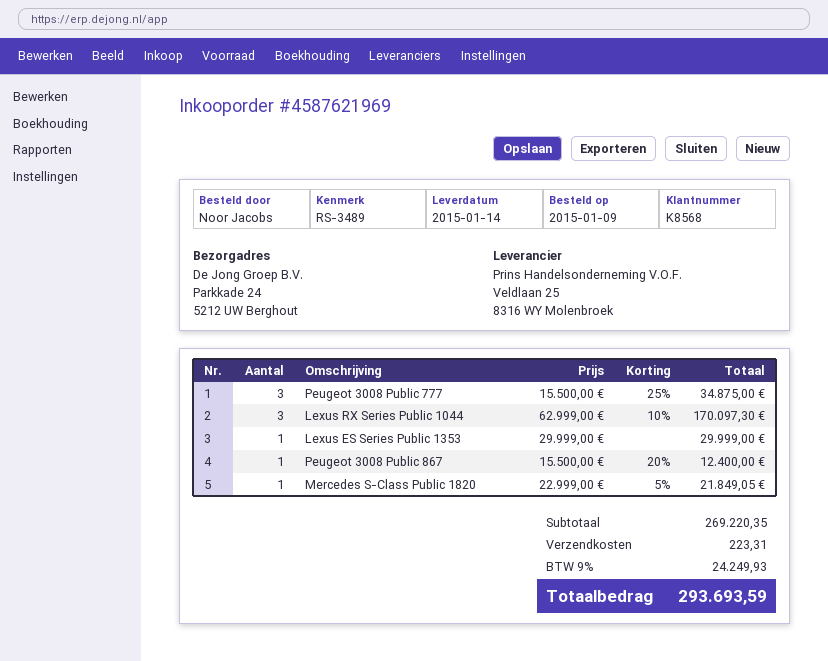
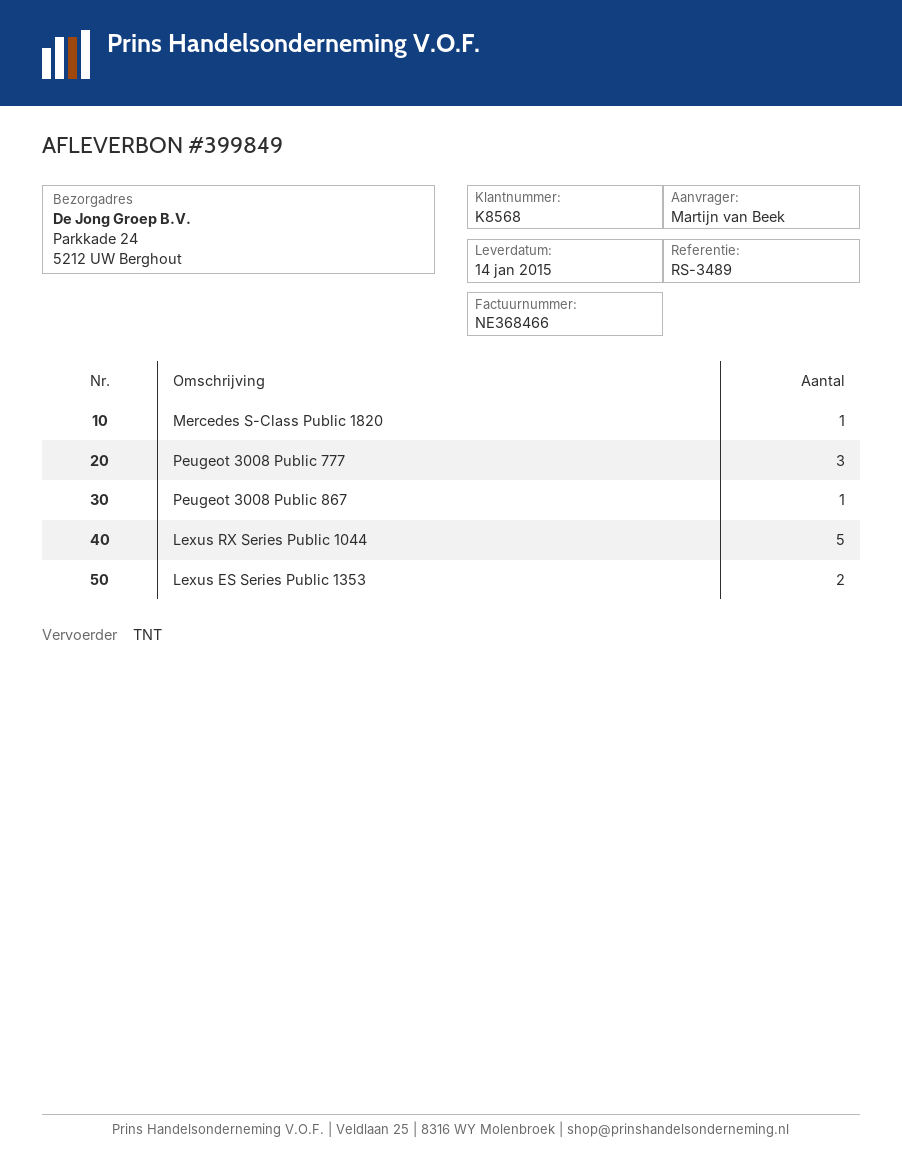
ordered by: Noor Jacobs -> Martijn van Beek
Lexus RX Series Public 1044: 3 -> 5
Lexus ES Series Public 1353: 1 -> 2

